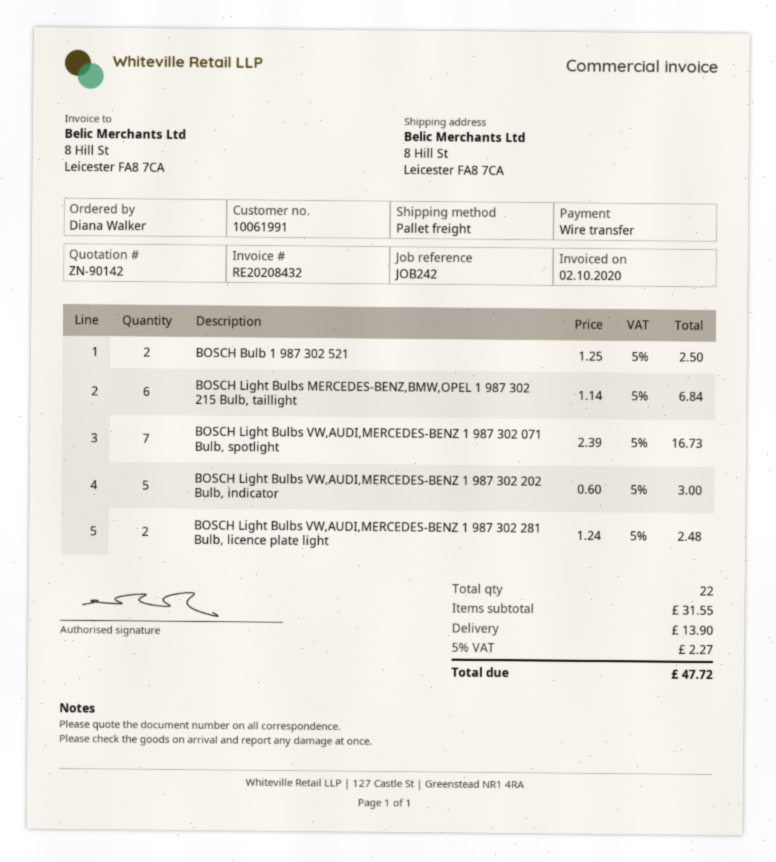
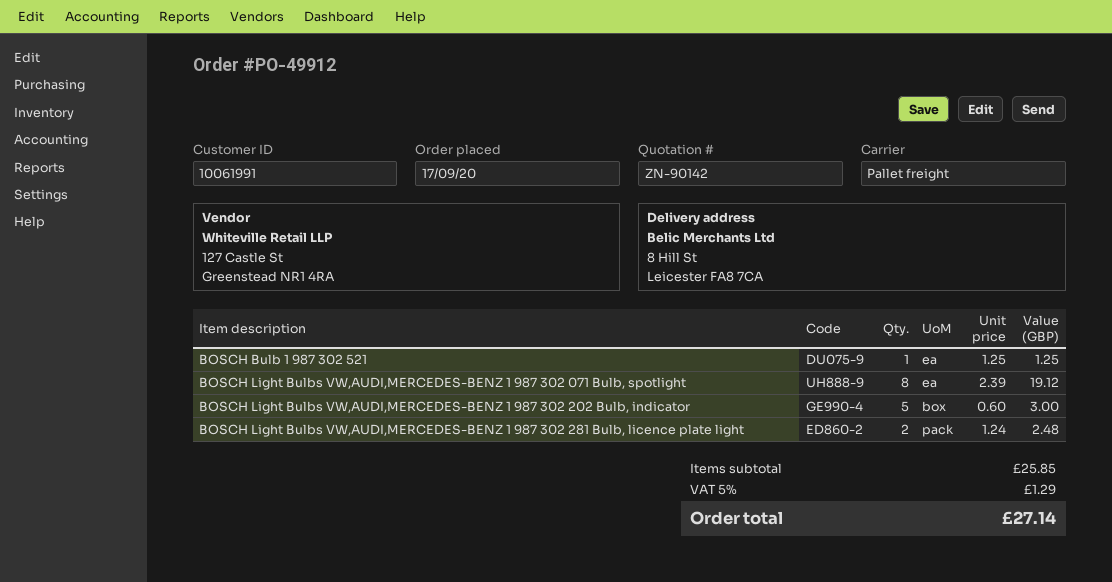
BOSCH Bulb 1 987 302 521: 2 x 1.25 = 2.50 -> 1 x 1.25 = 1.25
BOSCH Light Bulbs MERCEDES-BENZ,BMW,OPEL 1 987 302 215 Bulb, taillight: 6 x 1.14 = 6.84 -> none
BOSCH Light Bulbs VW,AUDI,MERCEDES-BENZ 1 987 302 071 Bulb, spotlight: 7 x 2.39 = 16.73 -> 8 x 2.39 = 19.12
subtotal: 31.55 -> 25.85
shipping: 13.90 -> none
tax: 5% = 2.27 -> 5% = 1.29
total: 47.72 -> 27.14

